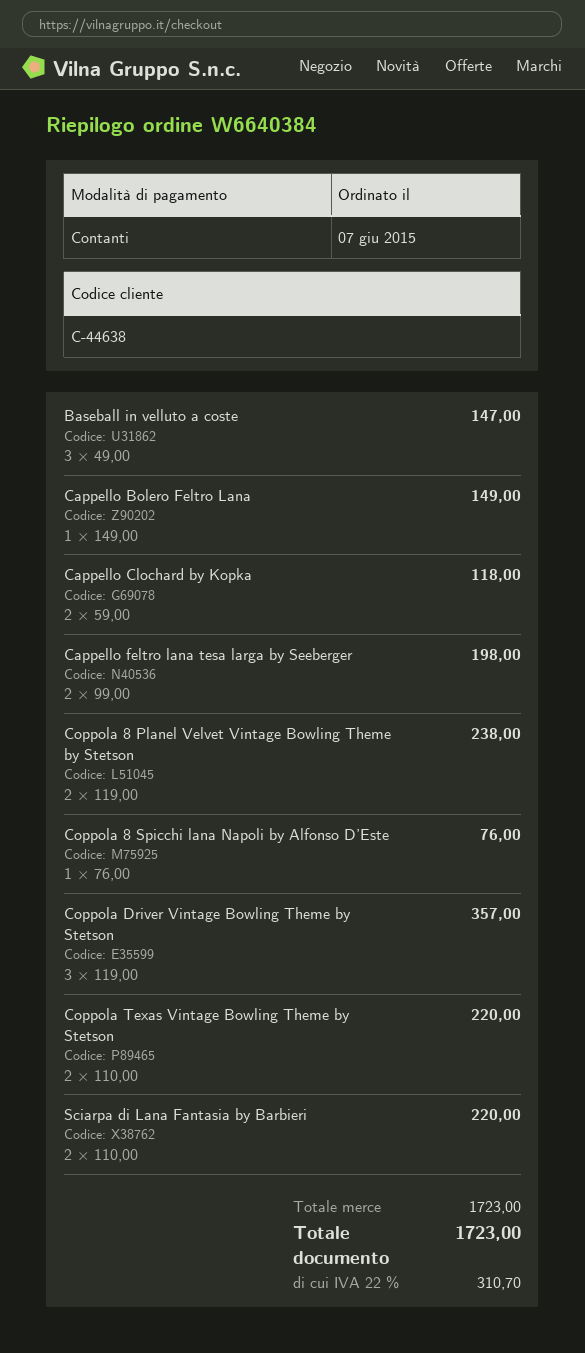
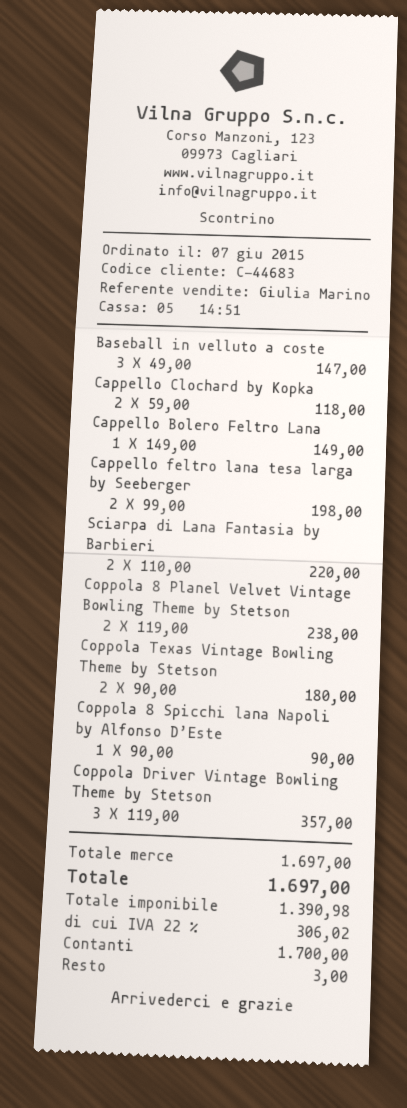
customer number: C-44638 -> C-44683
Coppola 8 Spicchi lana Napoli by Alfonso D’Este: 1 x 76.00 = 76.00 -> 1 x 90.00 = 90.00
Coppola Texas Vintage Bowling Theme by Stetson: 2 x 110.00 = 220.00 -> 2 x 90.00 = 180.00
subtotal: 1723.00 -> 1697.00
tax: 22% = 310.70 -> 22% = 306.02
total: 1723.00 -> 1697.00

